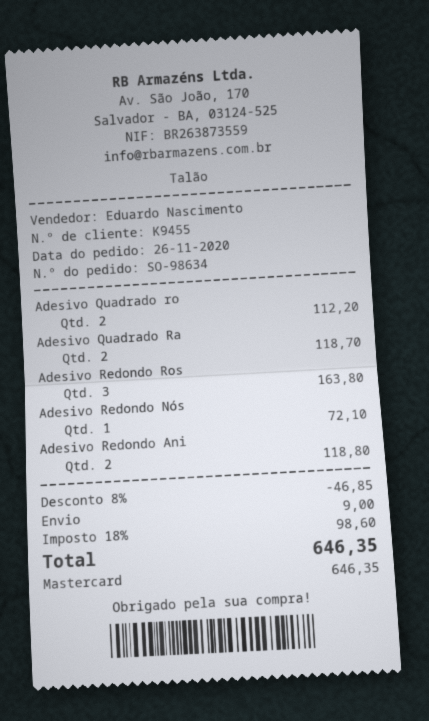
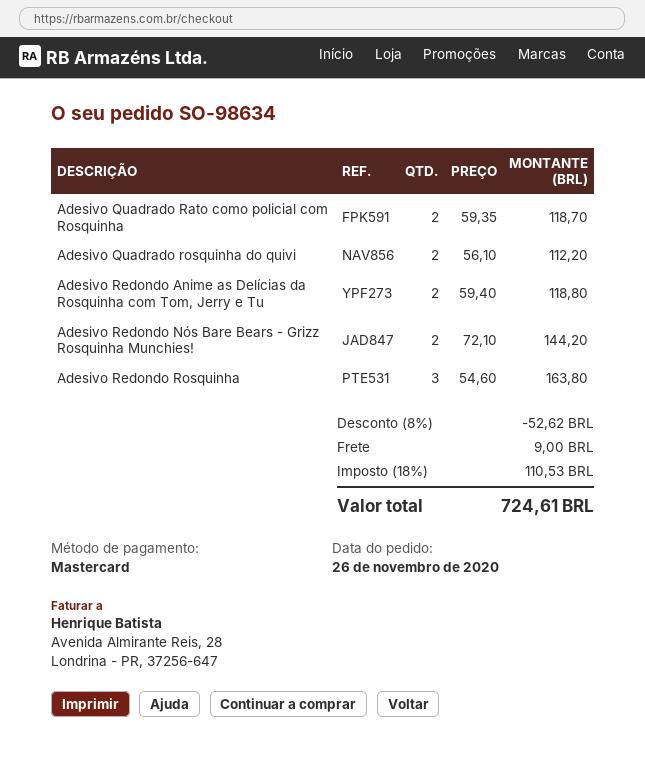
Adesivo Redondo Nós: 1 for 72.10 -> 2 for 144.20
discount: 8% = 46.85 -> 8% = 52.62
tax: 18% = 98.60 -> 18% = 110.53
total: 646.35 -> 724.61

